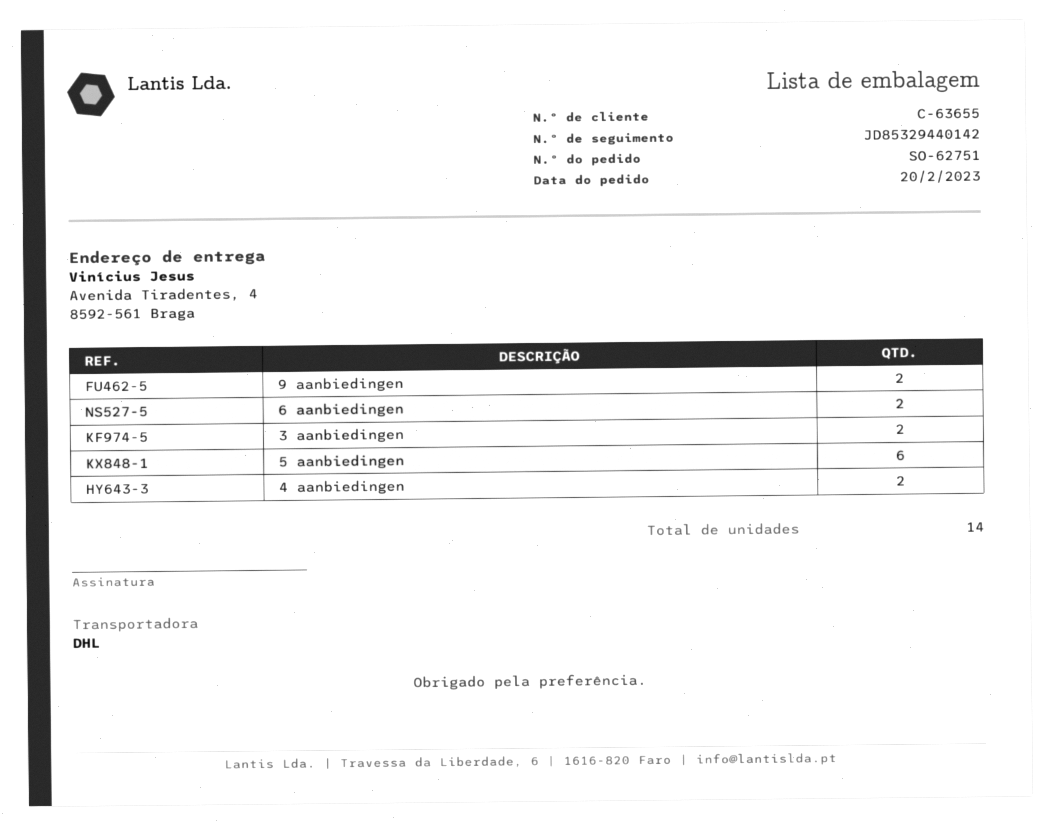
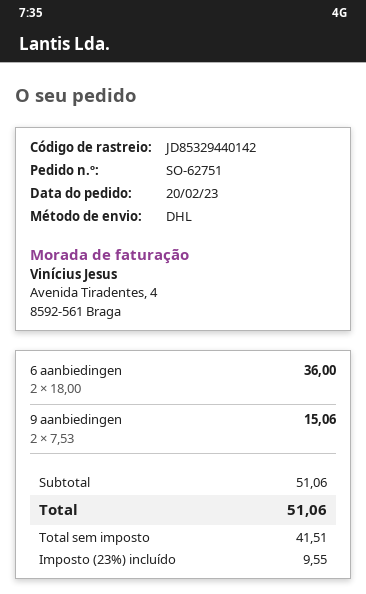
3 aanbiedingen: 2 -> none
5 aanbiedingen: 6 -> none
4 aanbiedingen: 2 -> none

